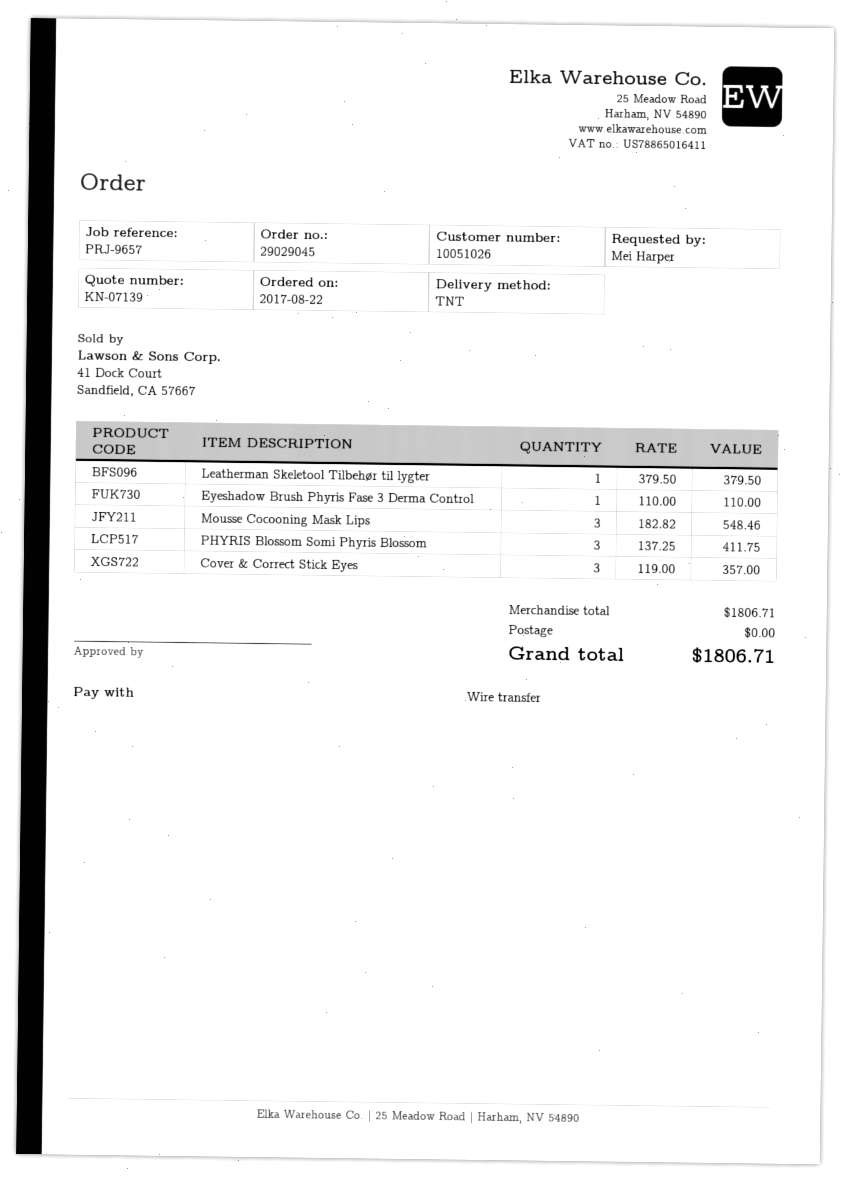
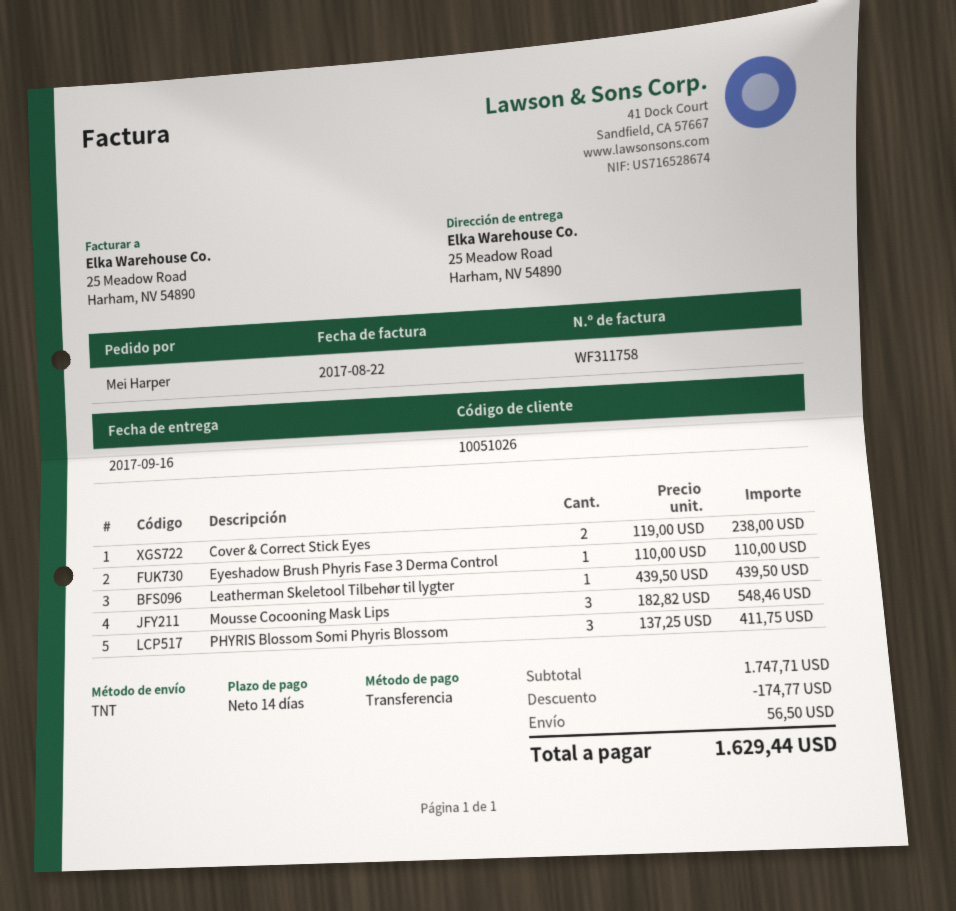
Leatherman Skeletool Tilbehør til lygter: 1 x 379.50 = 379.50 -> 1 x 439.50 = 439.50
Cover & Correct Stick Eyes: 3 x 119.00 = 357.00 -> 2 x 119.00 = 238.00
subtotal: 1806.71 -> 1747.71
discount: none -> 174.77
shipping: 0.00 -> 56.50
total: 1806.71 -> 1629.44

